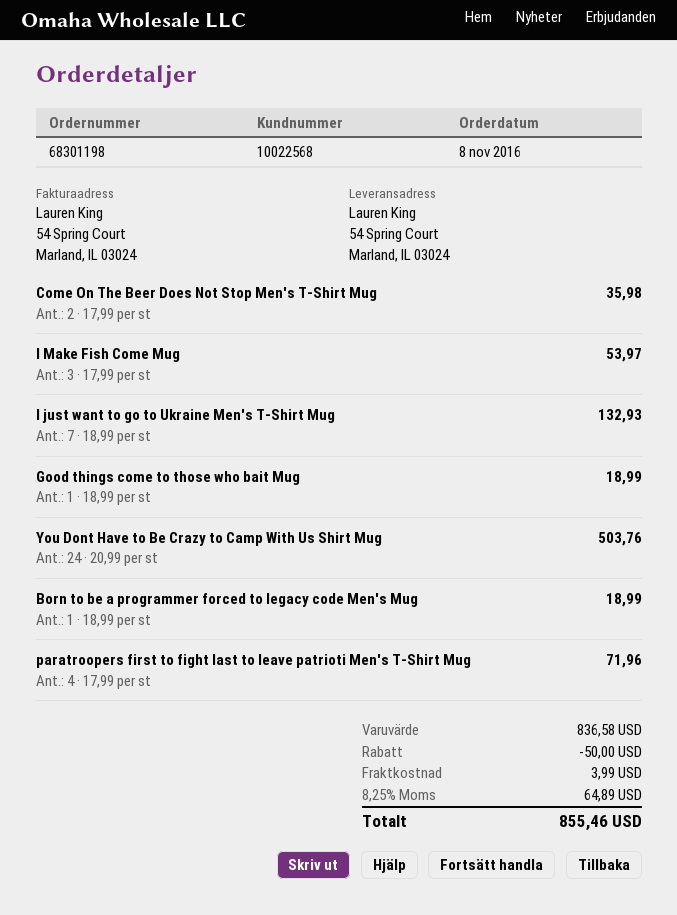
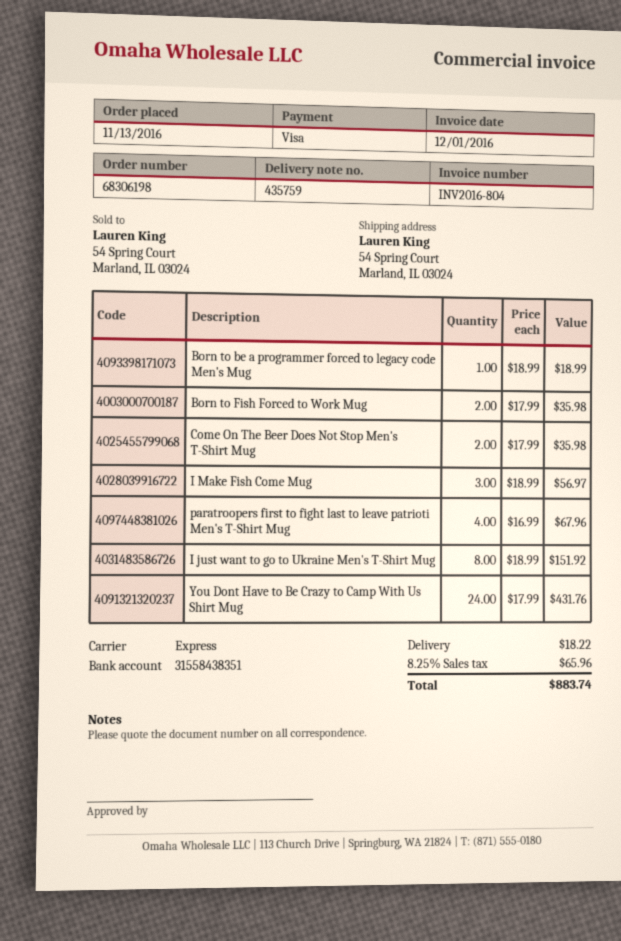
order number: 68301198 -> 68306198
order date: 2016-11-08 -> 2016-11-13
I Make Fish Come Mug: 3 x 17.99 = 53.97 -> 3 x 18.99 = 56.97
I just want to go to Ukraine Men's T-Shirt Mug: 7 x 18.99 = 132.93 -> 8 x 18.99 = 151.92
Good things come to those who bait Mug: 1 x 18.99 = 18.99 -> none
You Dont Have to Be Crazy to Camp With Us Shirt Mug: 24 x 20.99 = 503.76 -> 24 x 17.99 = 431.76
paratroopers first to fight last to leave patrioti Men's T-Shirt Mug: 4 x 17.99 = 71.96 -> 4 x 16.99 = 67.96
Born to Fish Forced to Work Mug: none -> 2 x 17.99 = 35.98
discount: 50.00 -> none
shipping: 3.99 -> 18.22
tax: 8.25% = 64.89 -> 8.25% = 65.96
total: 855.46 -> 883.74

